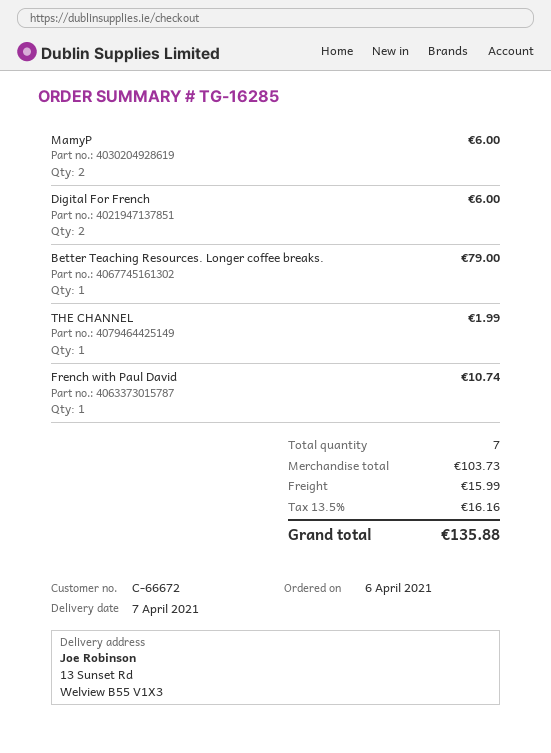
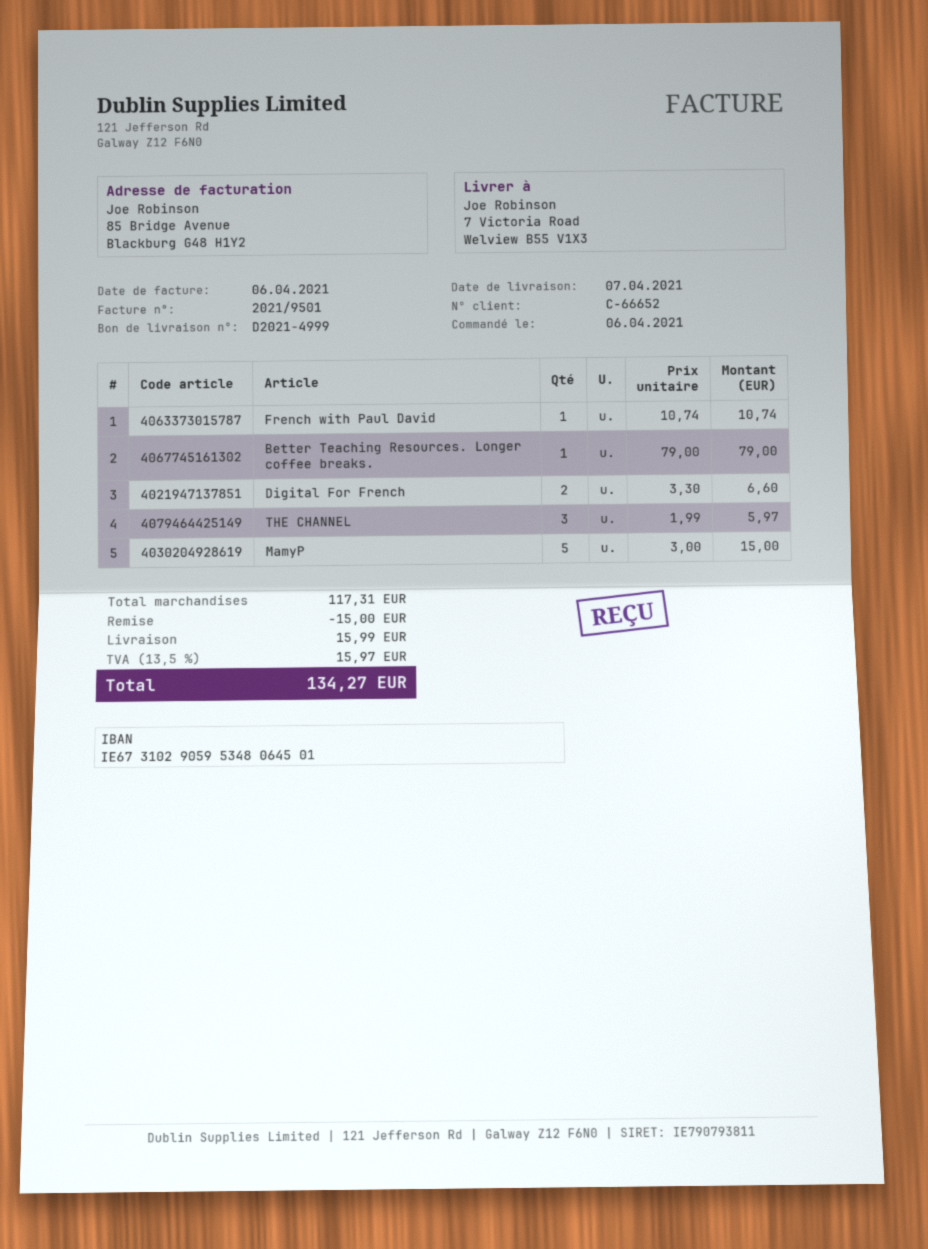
customer number: C-66672 -> C-66652
ship to: 13 Sunset Rd, Welview B55 V1X3 -> 7 Victoria Road, Welview B55 V1X3
MamyP: 2 for 6.00 -> 5 for 15.00
Digital For French: 2 for 6.00 -> 2 for 6.60
THE CHANNEL: 1 for 1.99 -> 3 for 5.97
subtotal: 103.73 -> 117.31
discount: none -> 15.00
tax: 13.5% = 16.16 -> 13.5% = 15.97
total: 135.88 -> 134.27

